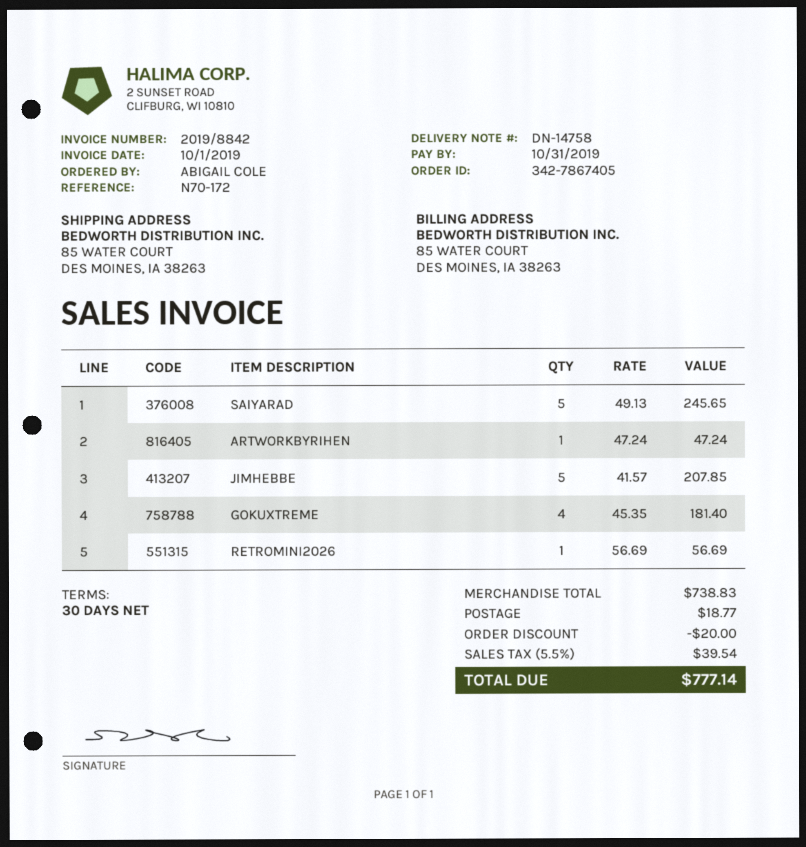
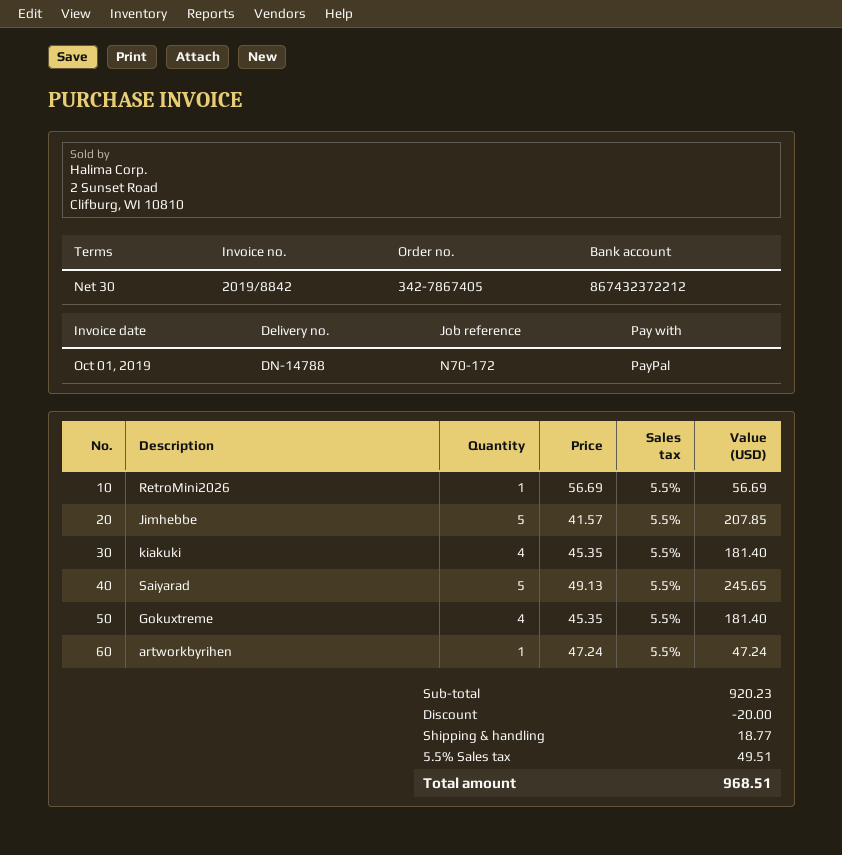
delivery note number: DN-14758 -> DN-14788
kiakuki: none -> 4 x 45.35 = 181.40
subtotal: 738.83 -> 920.23
tax: 5.5% = 39.54 -> 5.5% = 49.51
total: 777.14 -> 968.51

